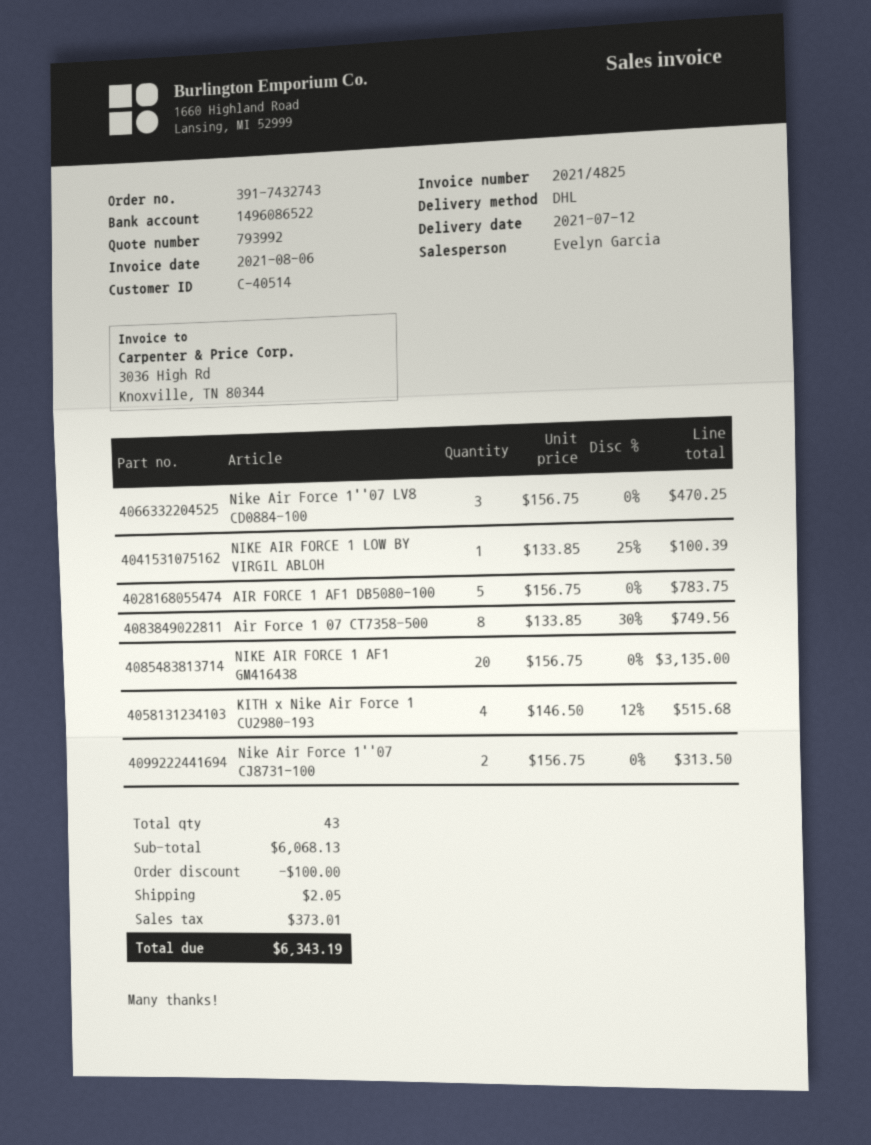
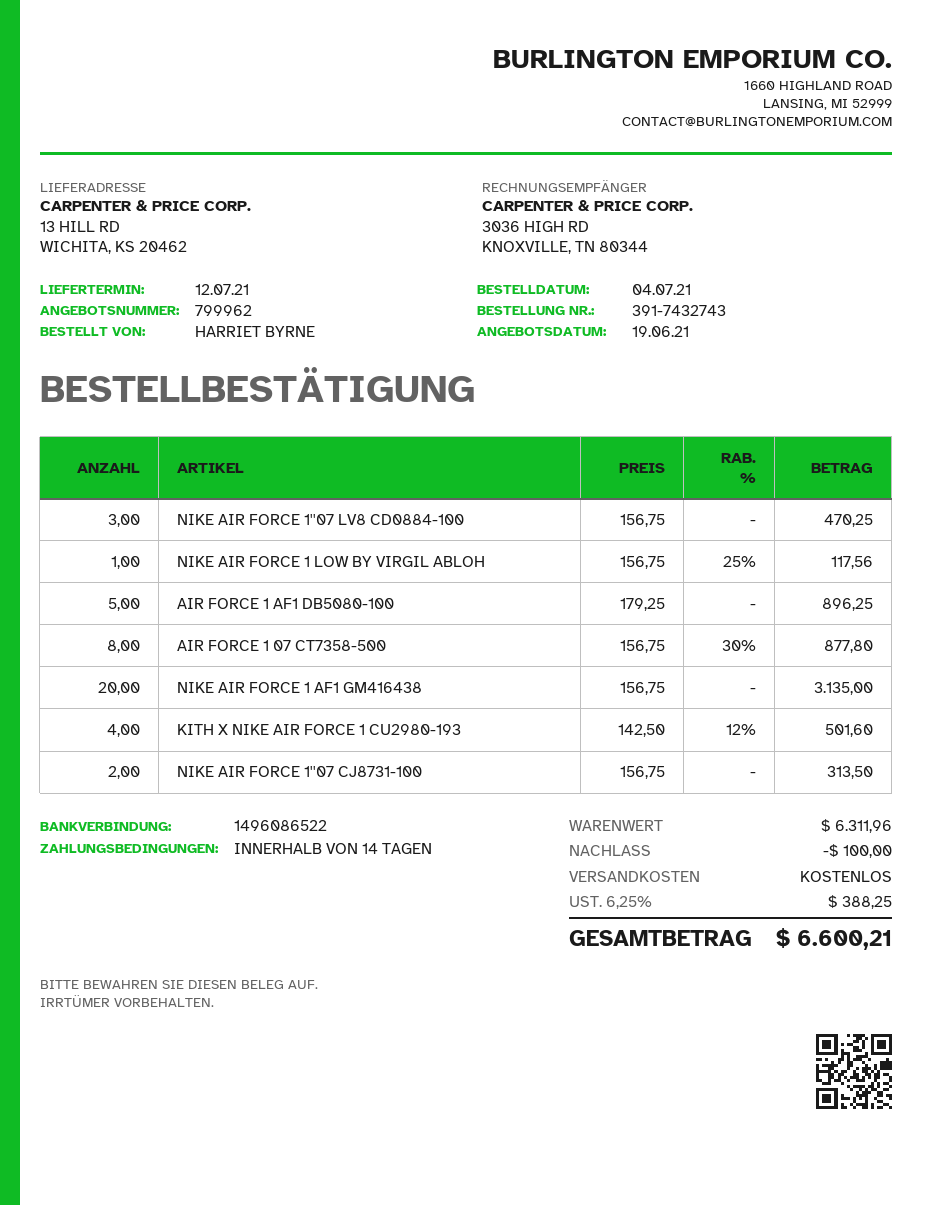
quote number: 793992 -> 799962
NIKE AIR FORCE 1 LOW BY VIRGIL ABLOH: 1 x 133.85 - 25% = 100.39 -> 1 x 156.75 - 25% = 117.56
AIR FORCE 1 AF1 DB5080-100: 5 x 156.75 = 783.75 -> 5 x 179.25 = 896.25
Air Force 1 07 CT7358-500: 8 x 133.85 - 30% = 749.56 -> 8 x 156.75 - 30% = 877.80
KITH x Nike Air Force 1 CU2980-193: 4 x 146.50 - 12% = 515.68 -> 4 x 142.50 - 12% = 501.60
subtotal: 6068.13 -> 6311.96
shipping: 2.05 -> 0.00
tax: 373.01 -> 388.25
total: 6343.19 -> 6600.21

